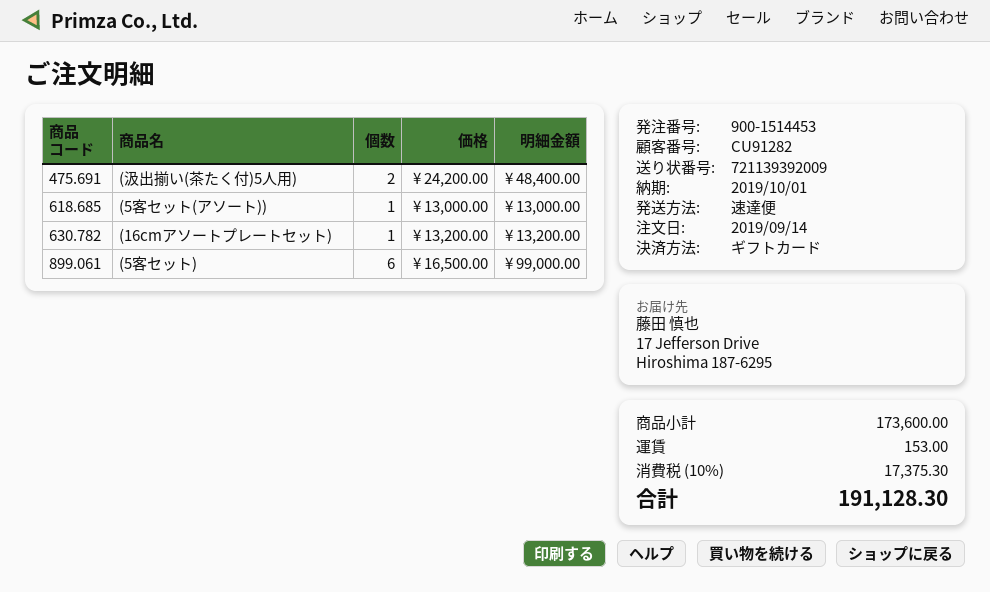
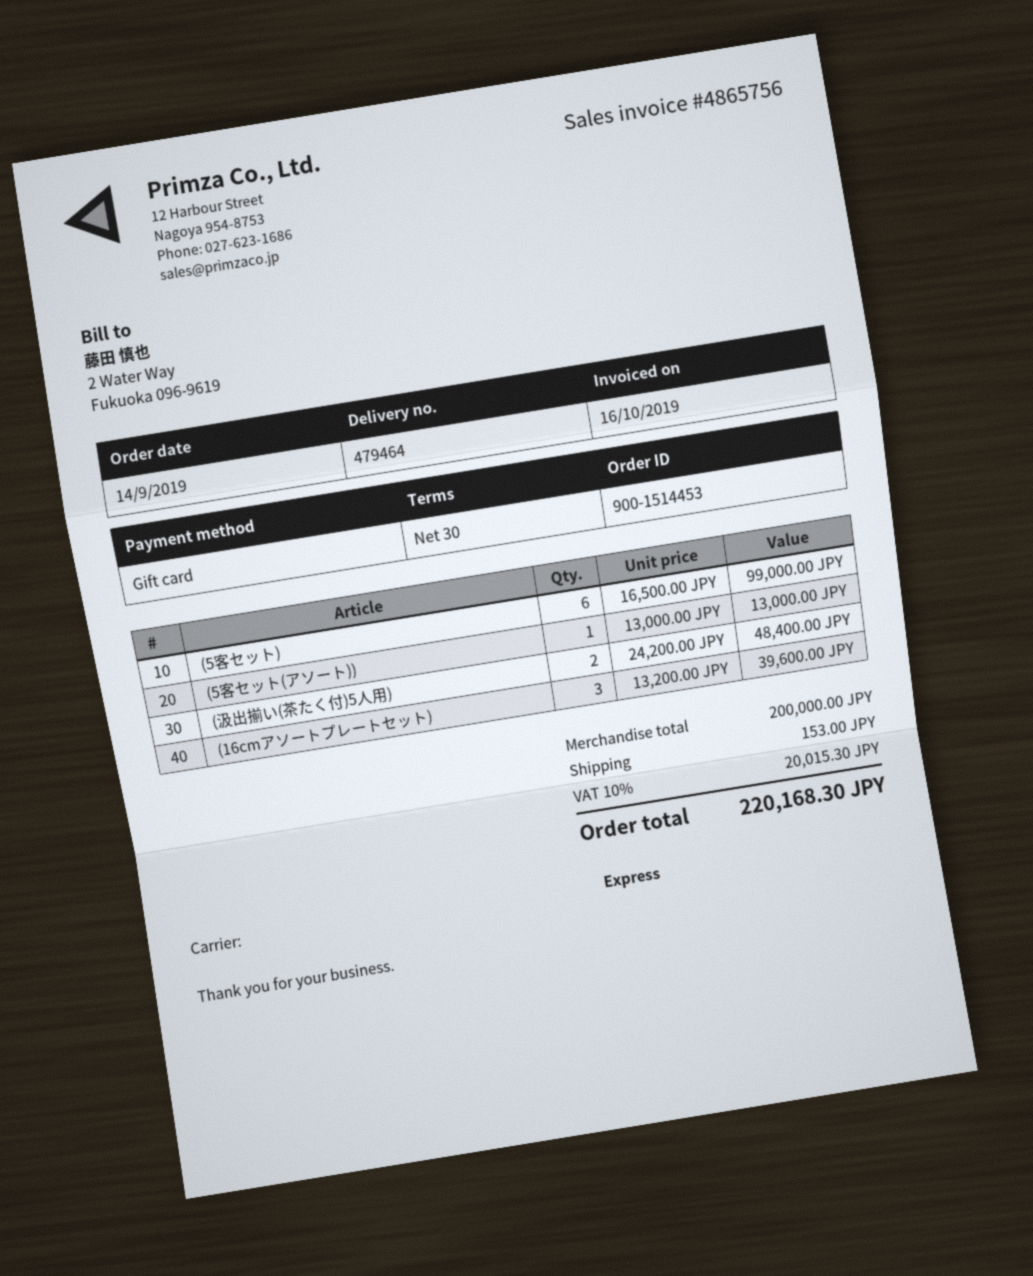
(16cmアソートプレートセット): 1 x 13200.00 = 13200.00 -> 3 x 13200.00 = 39600.00
subtotal: 173600.00 -> 200000.00
tax: 10% = 17375.30 -> 10% = 20015.30
total: 191128.30 -> 220168.30

